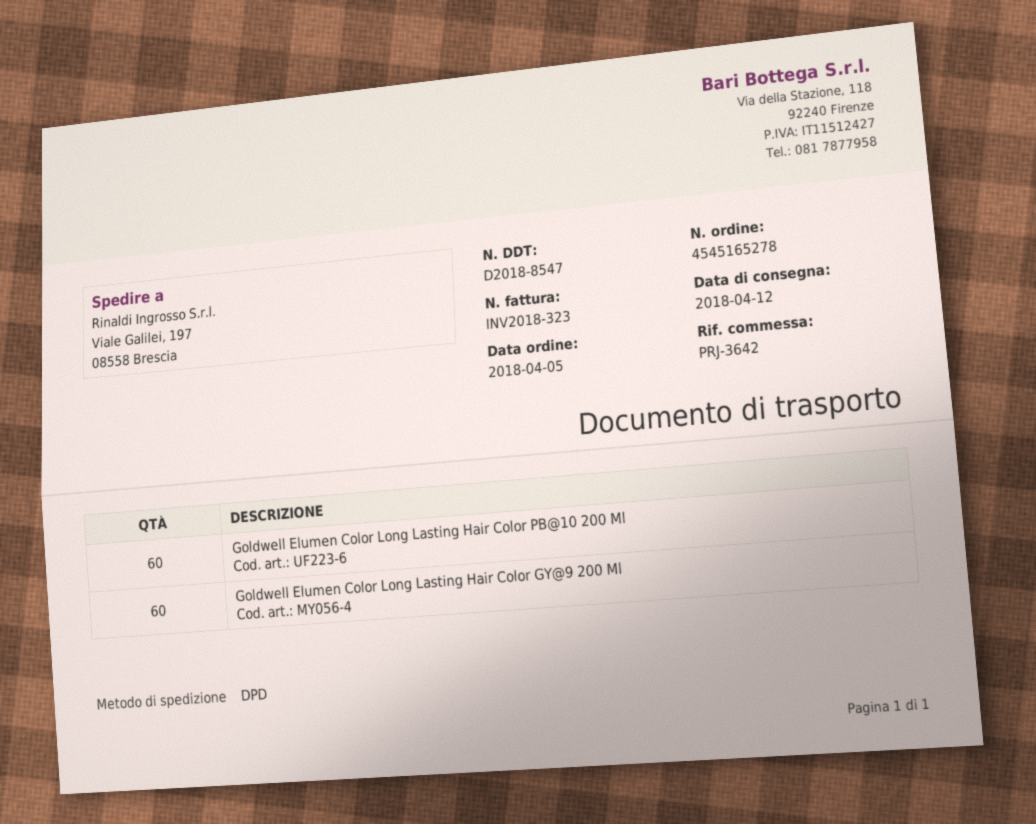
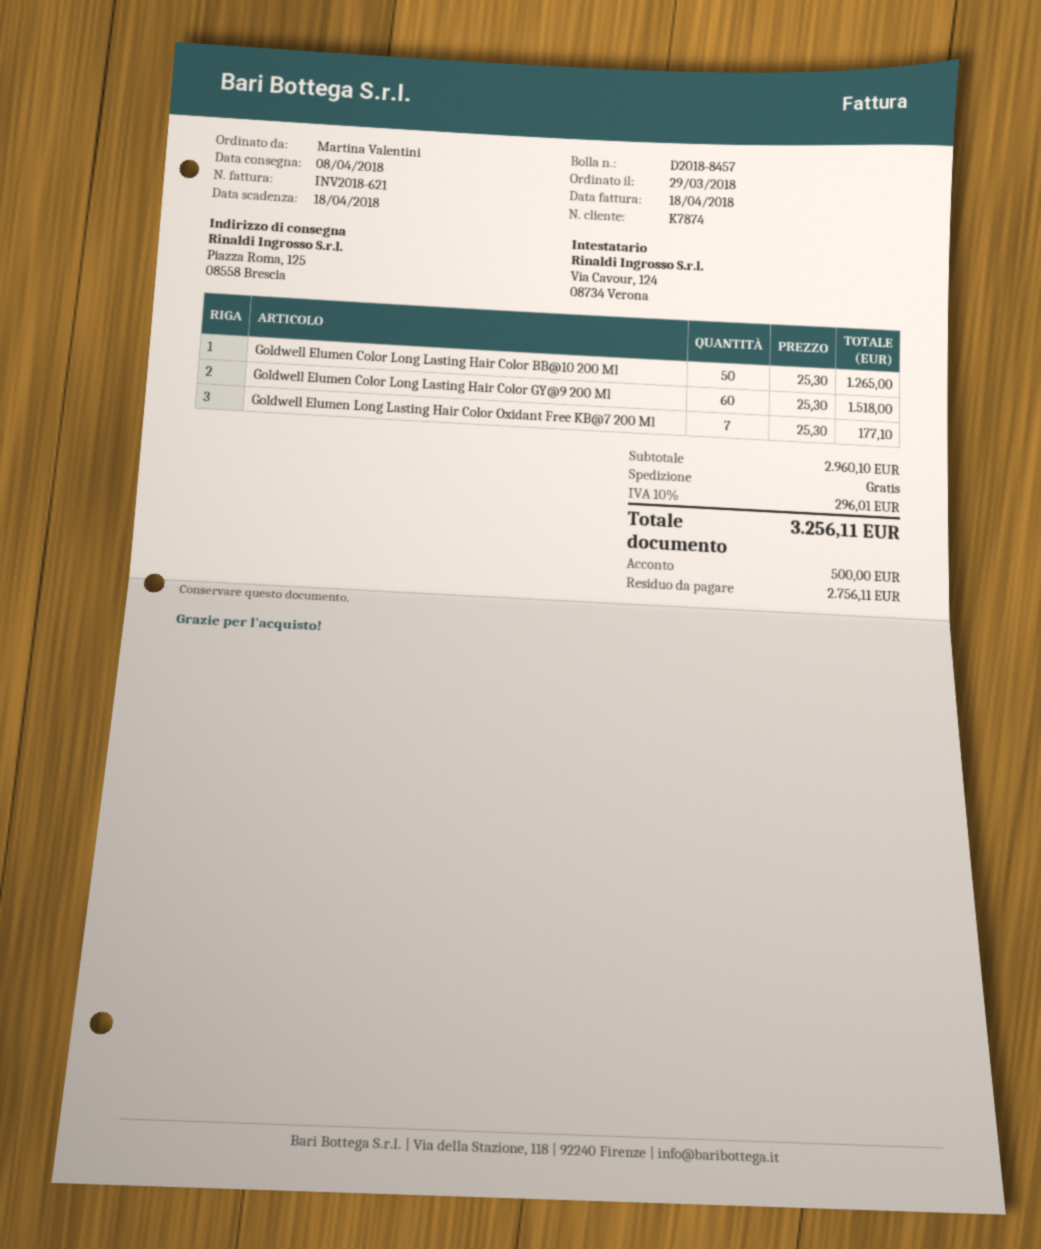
order date: 2018-04-05 -> 2018-03-29
delivery note number: D2018-8547 -> D2018-8457
delivery date: 2018-04-12 -> 2018-04-08
invoice number: INV2018-323 -> INV2018-621
ship to: Viale Galilei, 197, 08558 Brescia -> Piazza Roma, 125, 08558 Brescia
Goldwell Elumen Color Long Lasting Hair Color PB@10 200 Ml: 60 -> none
Goldwell Elumen Color Long Lasting Hair Color BB@10 200 Ml: none -> 50
Goldwell Elumen Long Lasting Hair Color Oxidant Free KB@7 200 Ml: none -> 7

